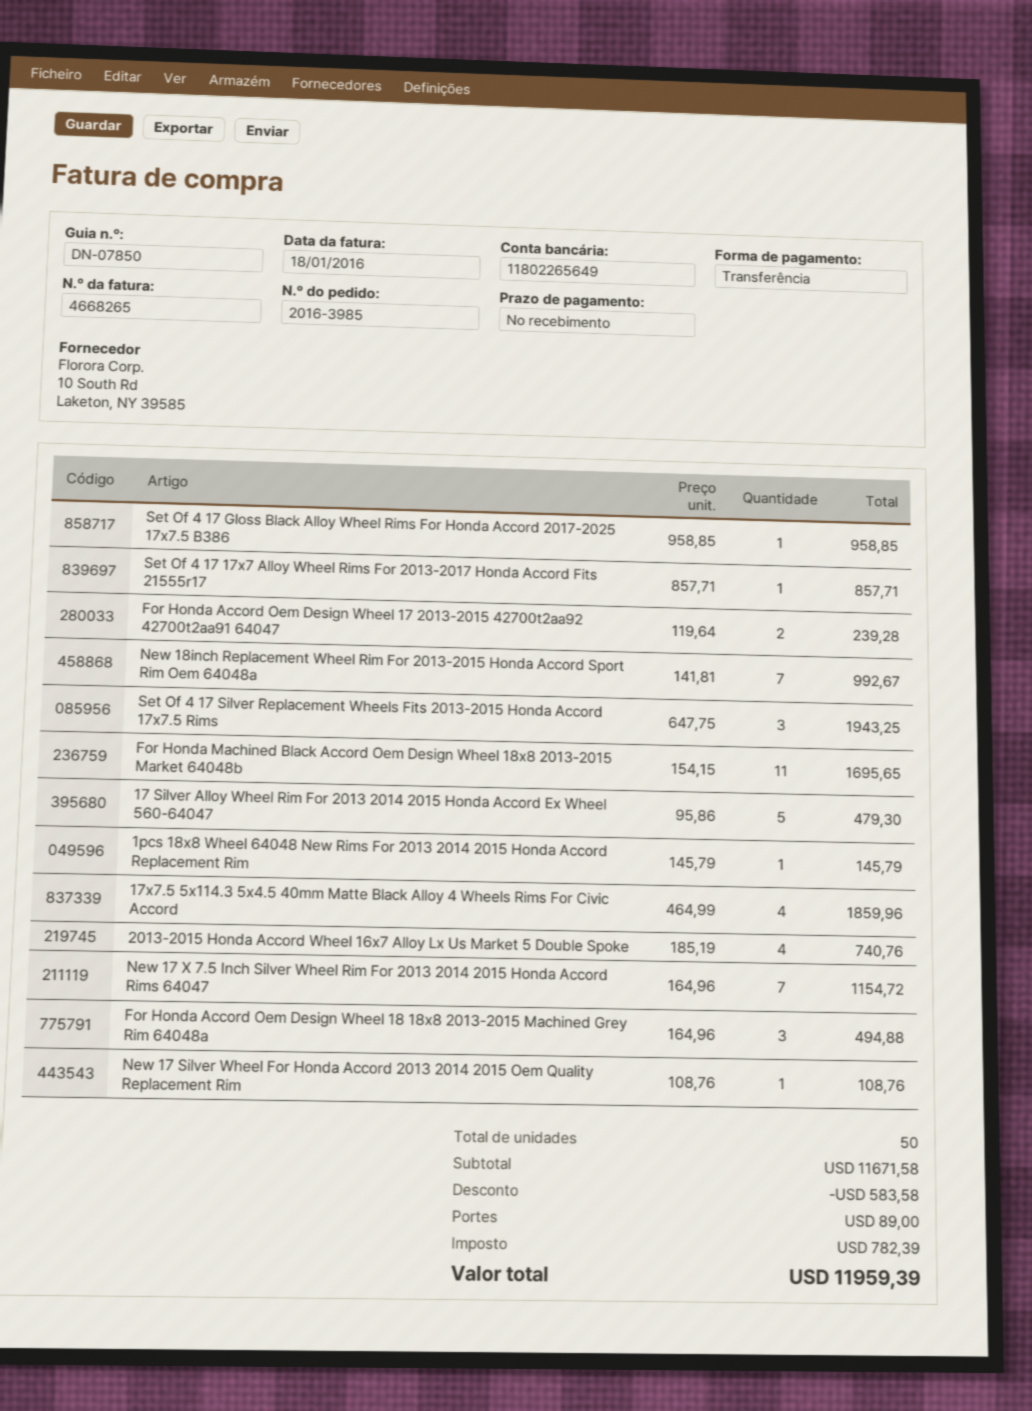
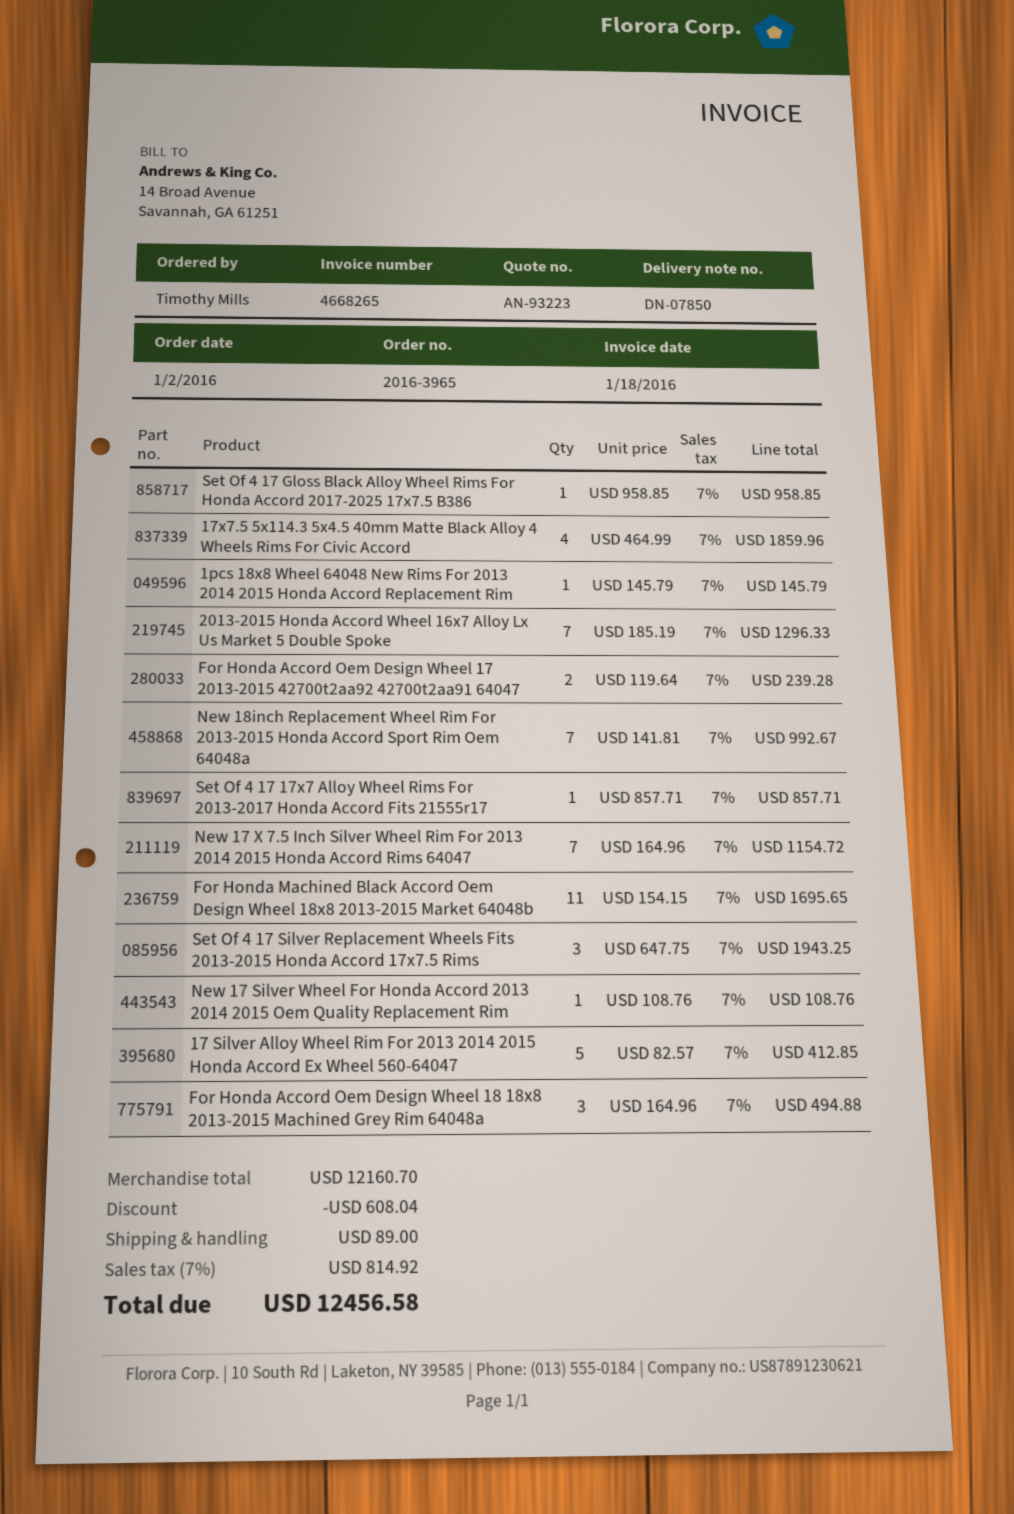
order number: 2016-3985 -> 2016-3965
17 Silver Alloy Wheel Rim For 2013 2014 2015 Honda Accord Ex Wheel 560-64047: 5 x 95.86 = 479.30 -> 5 x 82.57 = 412.85
2013-2015 Honda Accord Wheel 16x7 Alloy Lx Us Market 5 Double Spoke: 4 x 185.19 = 740.76 -> 7 x 185.19 = 1296.33
subtotal: 11671.58 -> 12160.70
discount: 583.58 -> 608.04
tax: 782.39 -> 814.92
total: 11959.39 -> 12456.58

